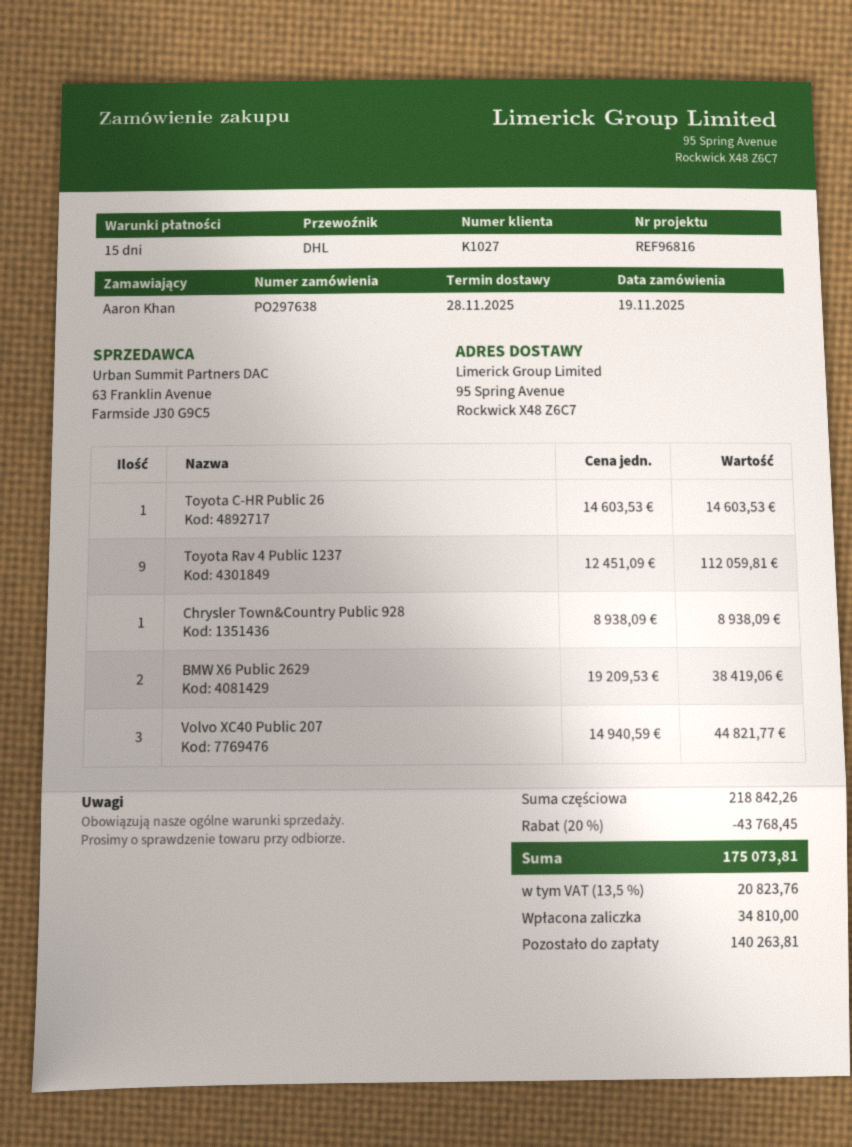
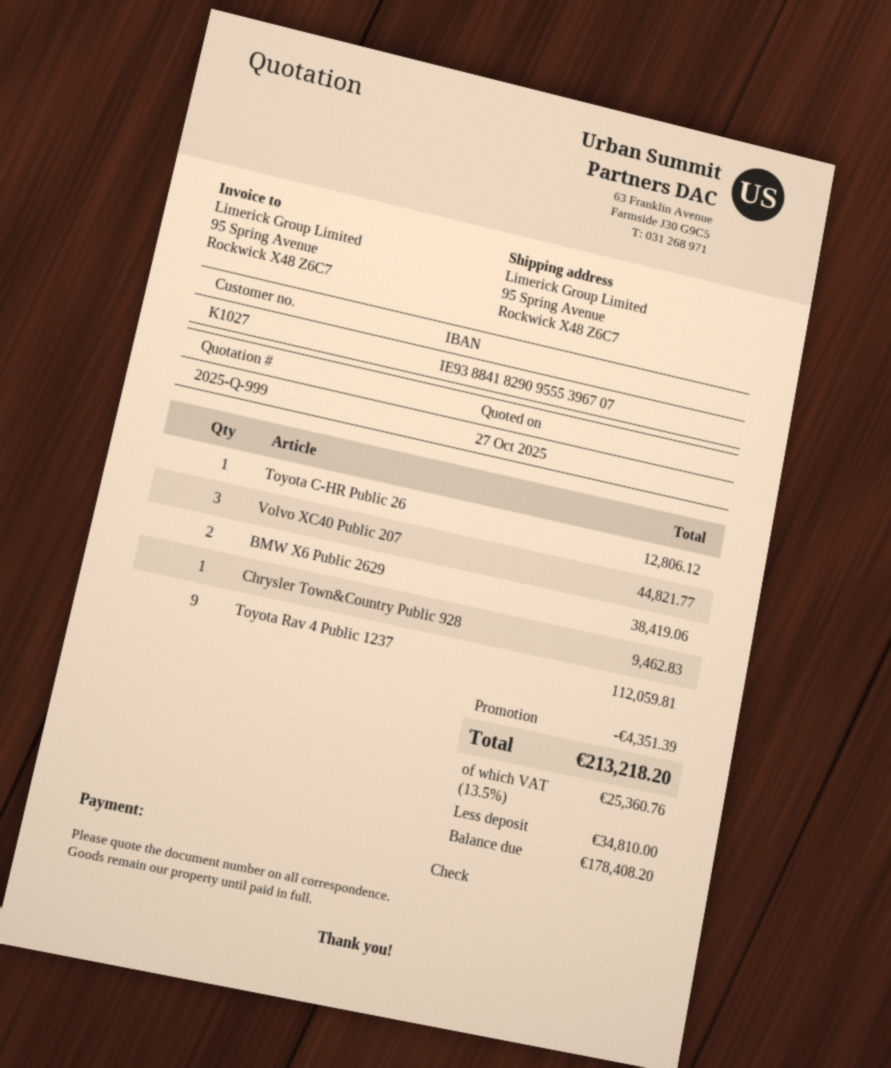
Toyota C-HR Public 26: 1 for 14603.53 -> 1 for 12806.12
Chrysler Town&Country Public 928: 1 for 8938.09 -> 1 for 9462.83
discount: 43768.45 -> 4351.39
tax: 13.5% = 20823.76 -> 13.5% = 25360.76
total: 175073.81 -> 213218.20
balance: 140263.81 -> 178408.20

